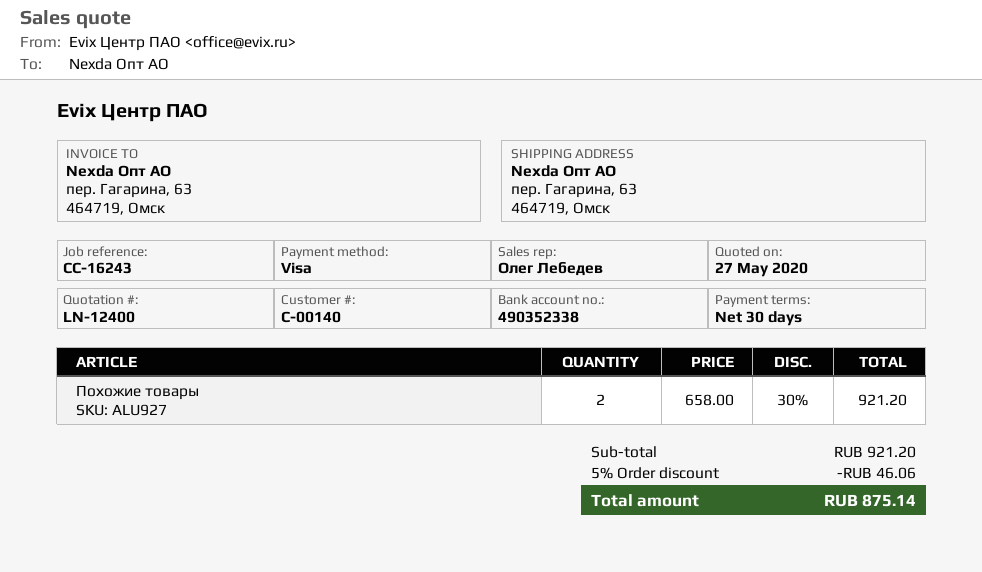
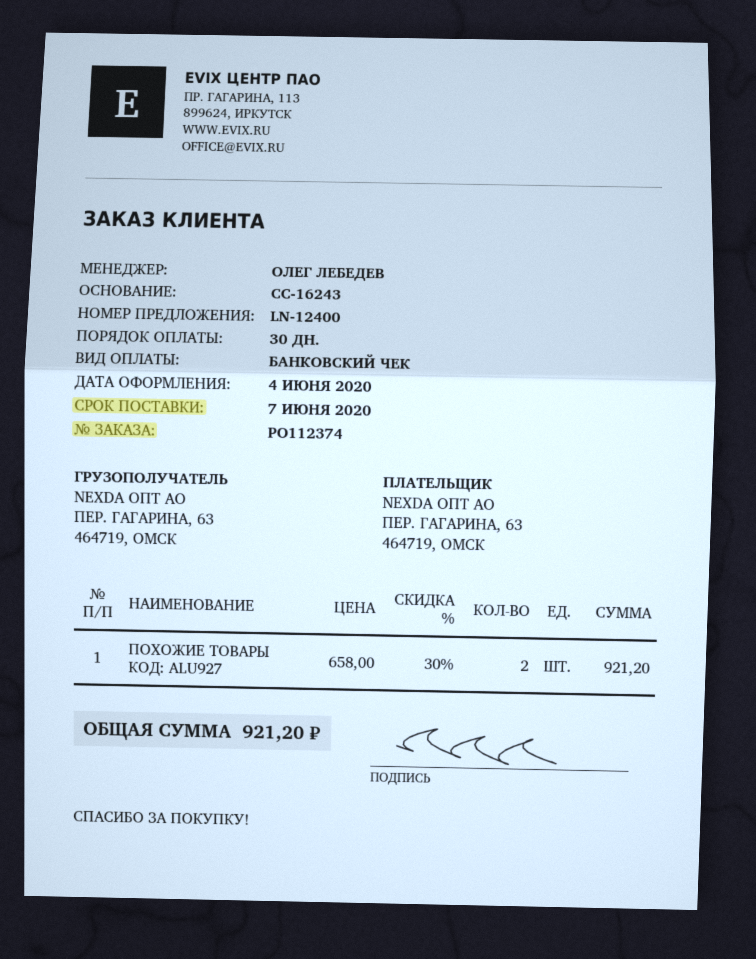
payment method: Visa -> cheque
discount: 5% = 46.06 -> none
total: 875.14 -> 921.20

